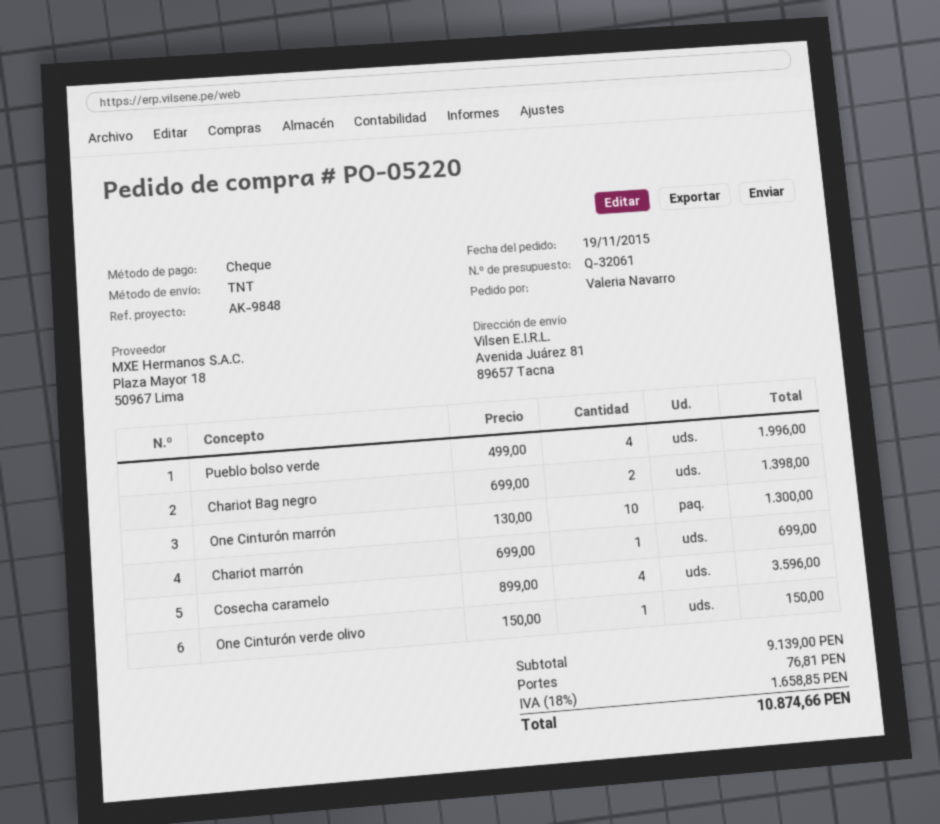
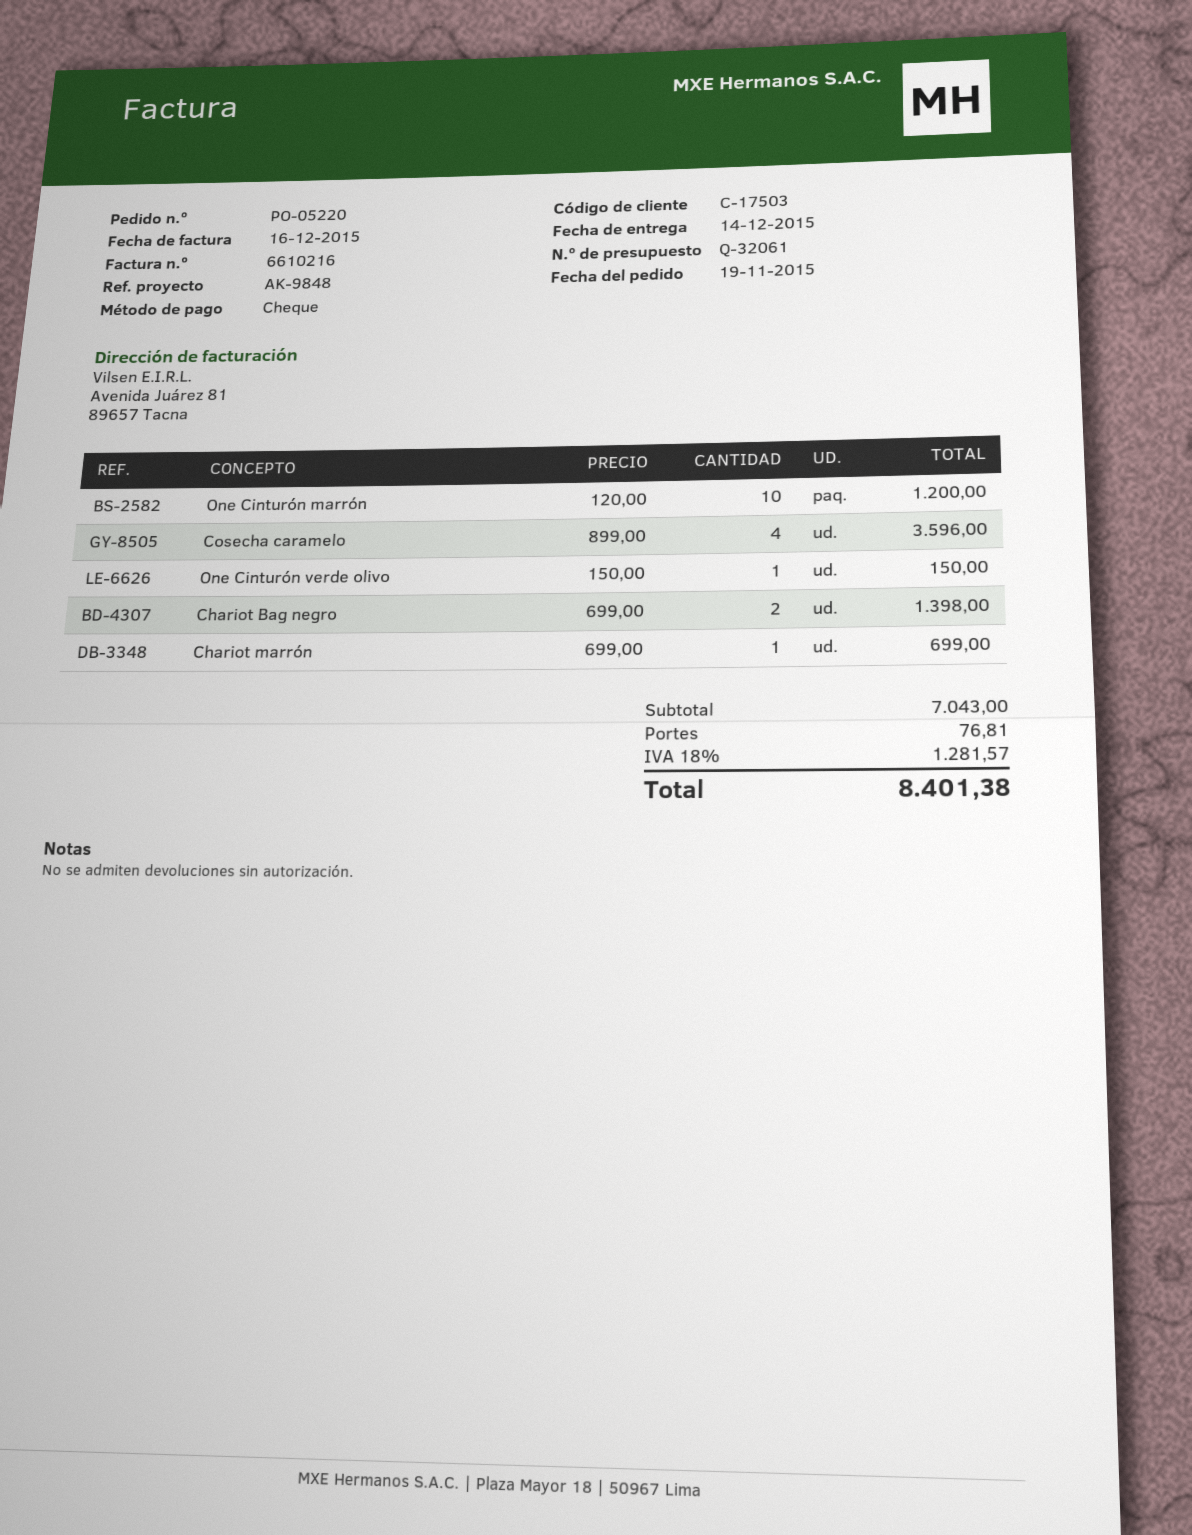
Pueblo bolso verde: 4 x 499.00 = 1996.00 -> none
One Cinturón marrón: 10 x 130.00 = 1300.00 -> 10 x 120.00 = 1200.00
subtotal: 9139.00 -> 7043.00
tax: 18% = 1658.85 -> 18% = 1281.57
total: 10874.66 -> 8401.38

